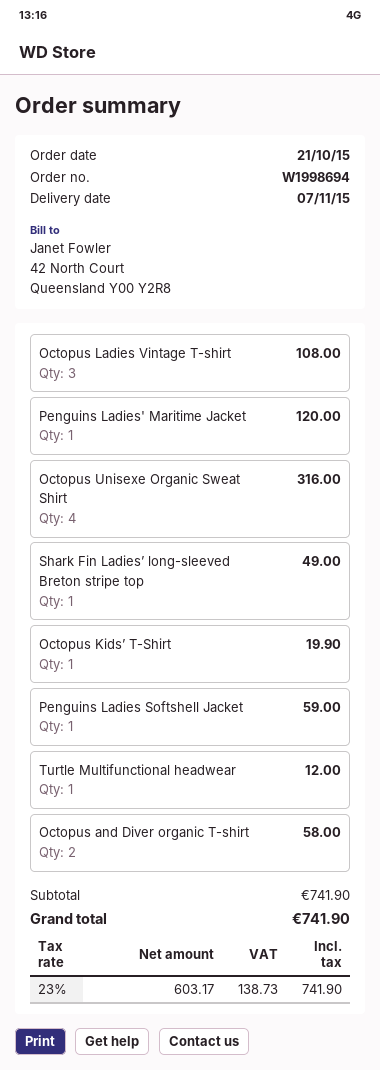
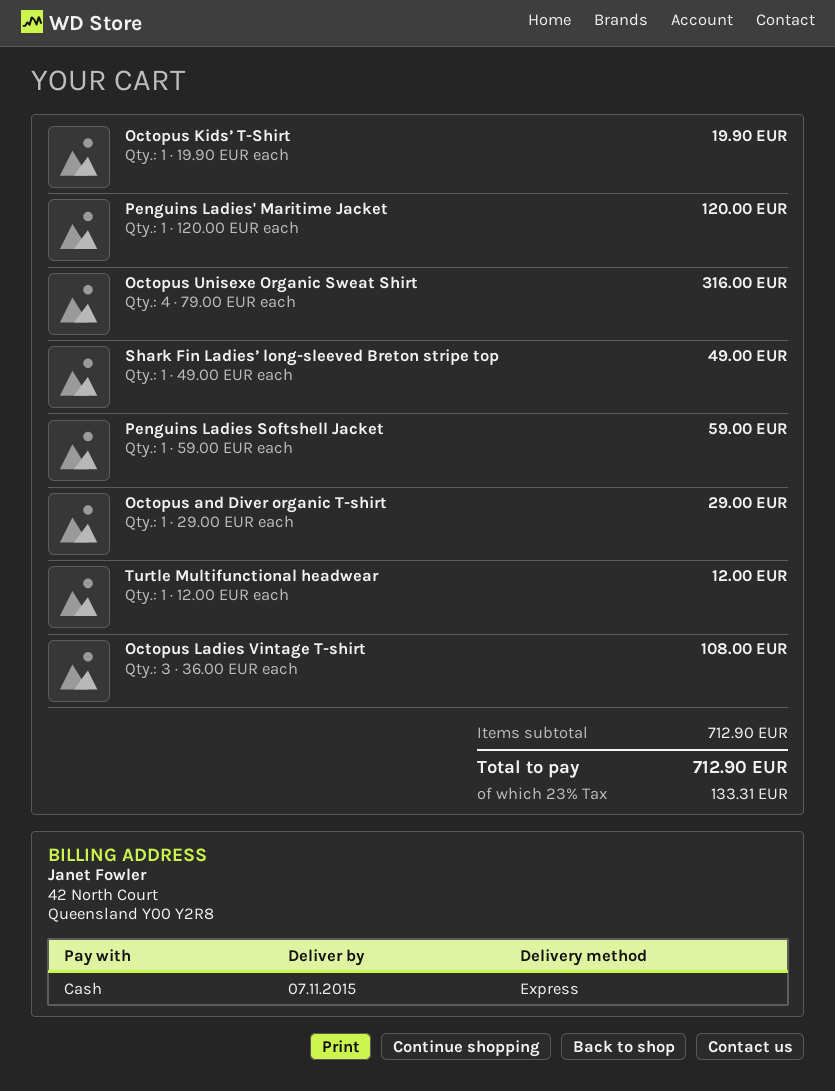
Octopus and Diver organic T-shirt: 2 for 58.00 -> 1 for 29.00
subtotal: 741.90 -> 712.90
tax: 23% = 138.73 -> 23% = 133.31
total: 741.90 -> 712.90

